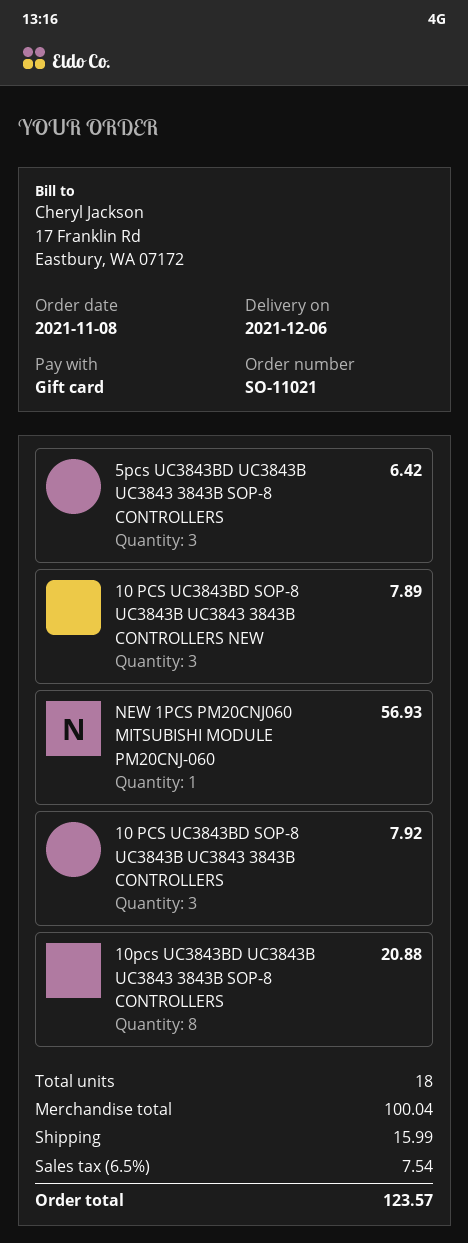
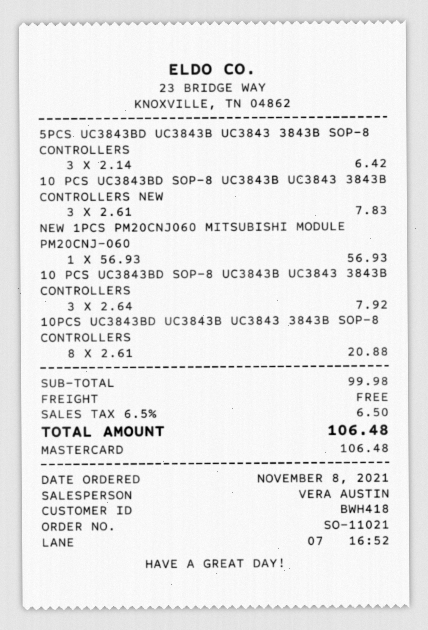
payment method: gift card -> Mastercard
10 PCS UC3843BD SOP-8 UC3843B UC3843 3843B CONTROLLERS NEW: 3 for 7.89 -> 3 for 7.83
subtotal: 100.04 -> 99.98
shipping: 15.99 -> 0.00
tax: 6.5% = 7.54 -> 6.5% = 6.50
total: 123.57 -> 106.48

